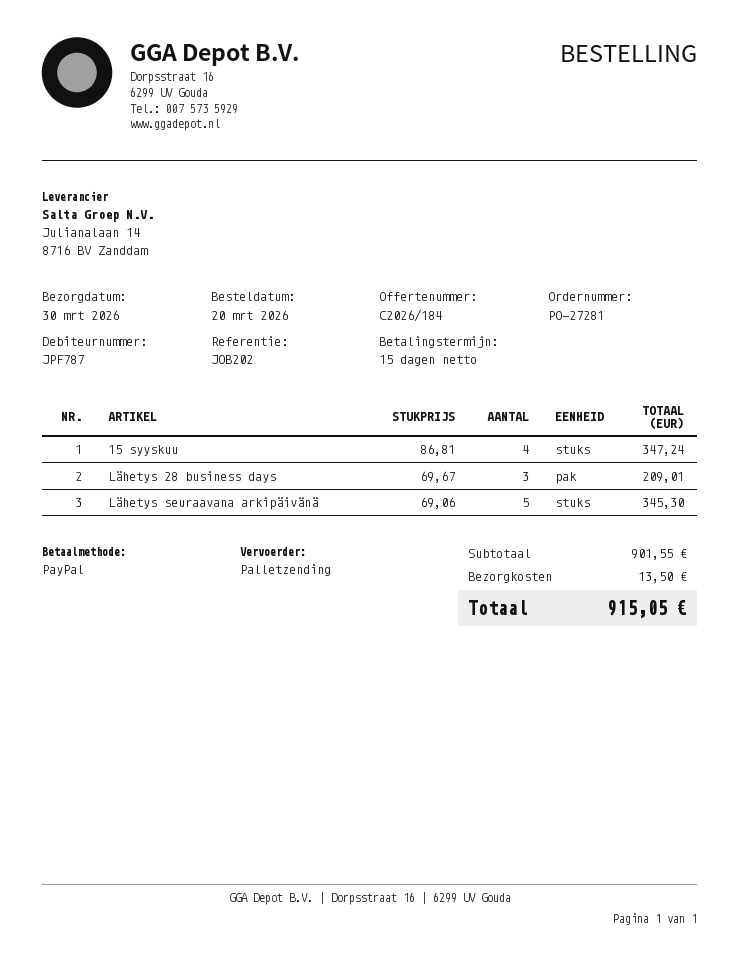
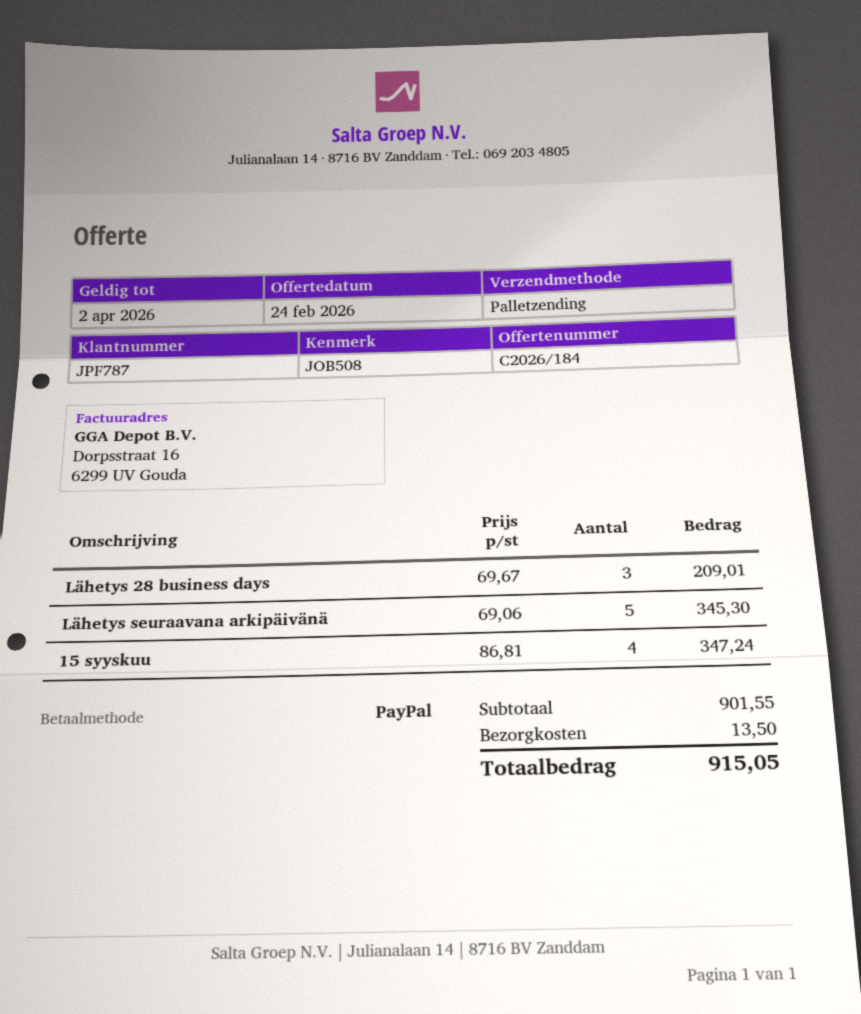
reference: JOB202 -> JOB508

